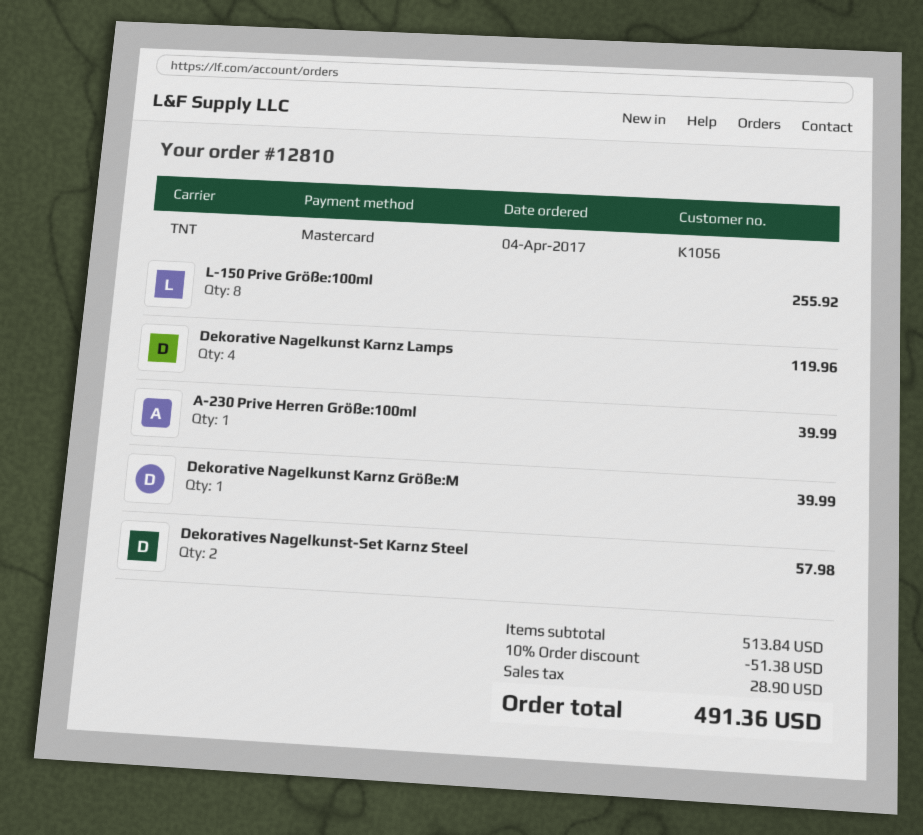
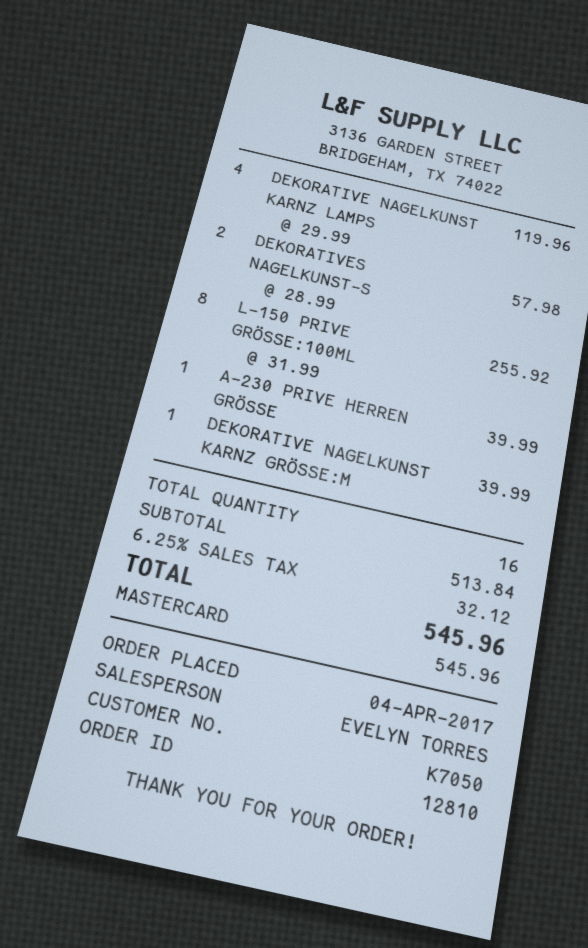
customer number: K1056 -> K7050
discount: 10% = 51.38 -> none
tax: 28.90 -> 32.12
total: 491.36 -> 545.96

